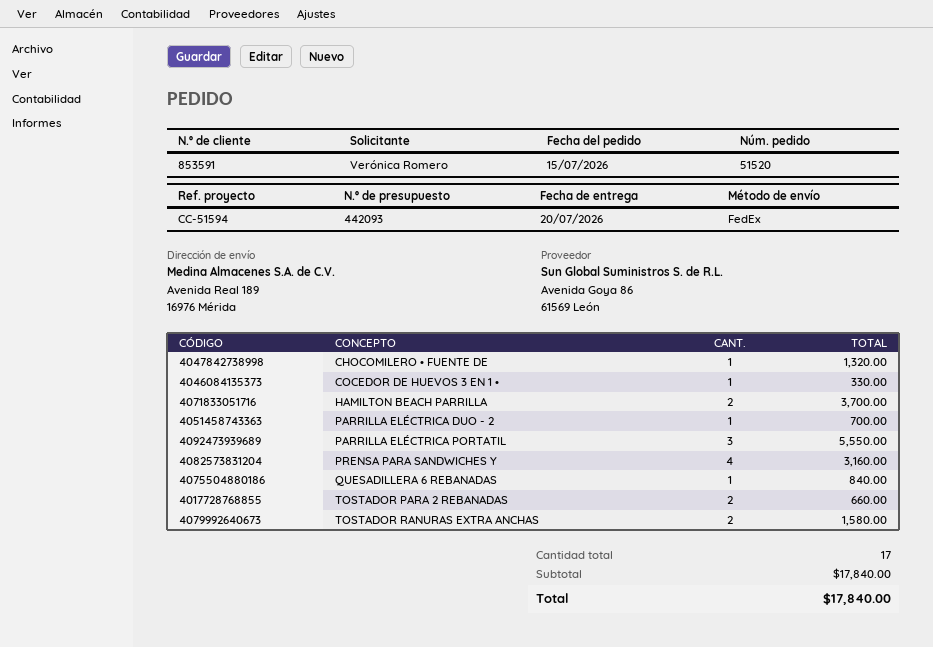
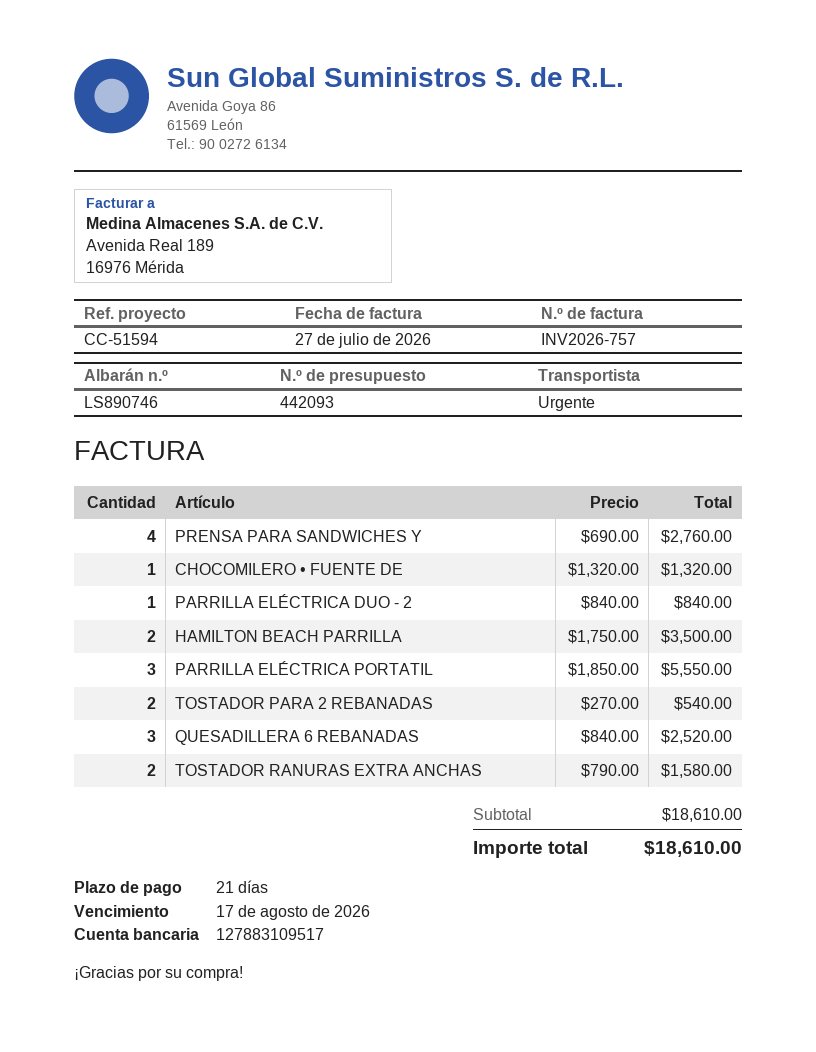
shipping method: FedEx -> express
COCEDOR DE HUEVOS 3 EN 1 •: 1 for 330.00 -> none
HAMILTON BEACH PARRILLA: 2 for 3700.00 -> 2 for 3500.00
PARRILLA ELÉCTRICA DUO - 2: 1 for 700.00 -> 1 for 840.00
PRENSA PARA SANDWICHES Y: 4 for 3160.00 -> 4 for 2760.00
QUESADILLERA 6 REBANADAS: 1 for 840.00 -> 3 for 2520.00
TOSTADOR PARA 2 REBANADAS: 2 for 660.00 -> 2 for 540.00
subtotal: 17840.00 -> 18610.00
total: 17840.00 -> 18610.00

